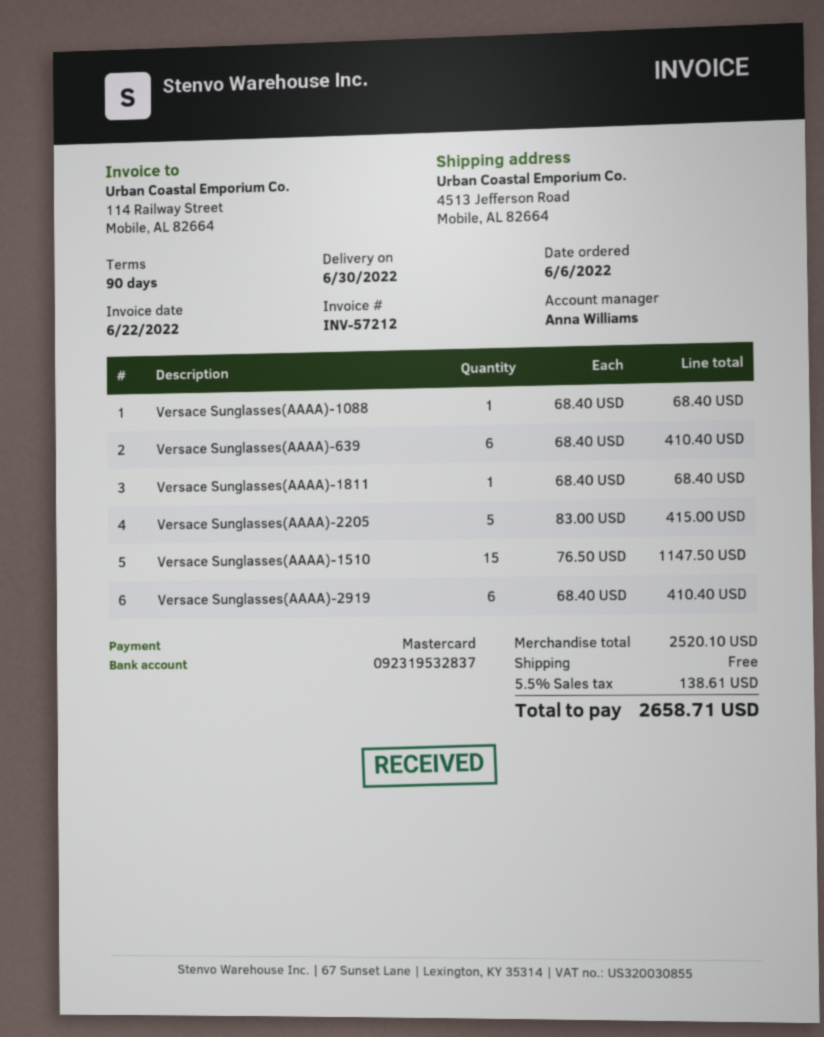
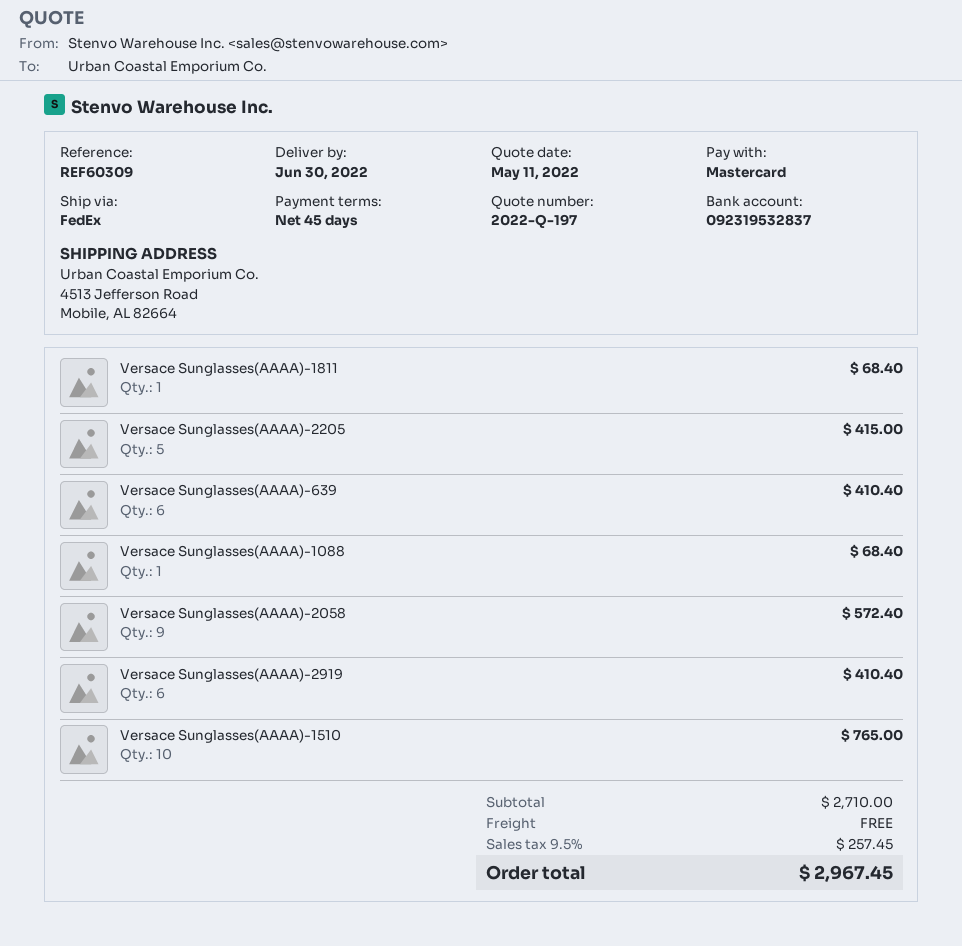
payment terms: 90 days -> 45 days
Versace Sunglasses(AAAA)-1510: 15 for 1147.50 -> 10 for 765.00
Versace Sunglasses(AAAA)-2058: none -> 9 for 572.40
subtotal: 2520.10 -> 2710.00
tax: 5.5% = 138.61 -> 9.5% = 257.45
total: 2658.71 -> 2967.45

